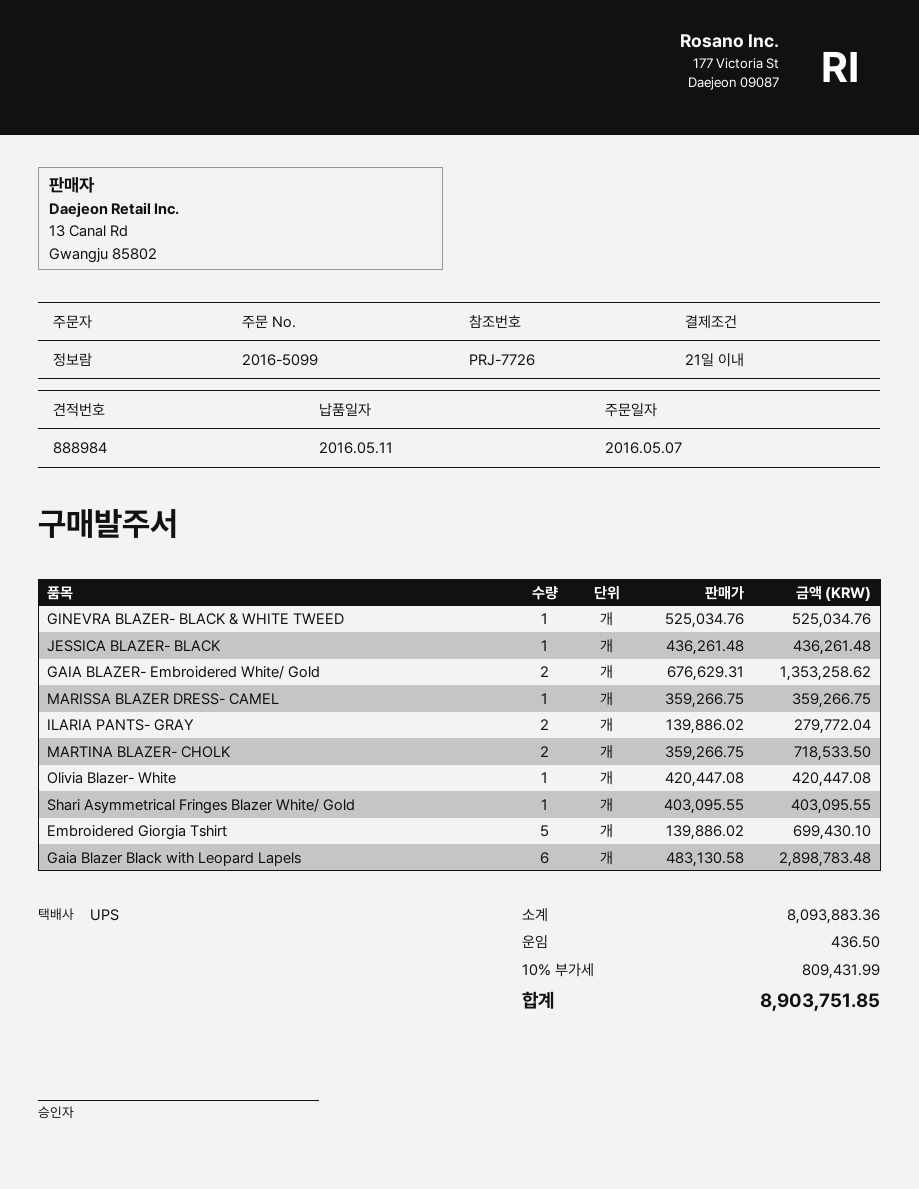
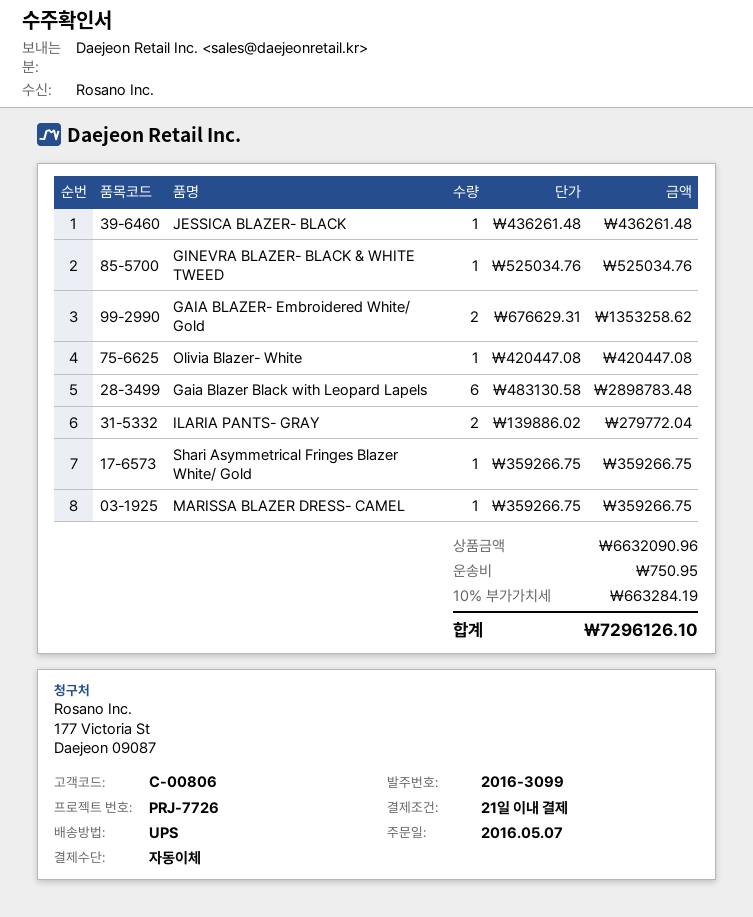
order number: 2016-5099 -> 2016-3099
MARTINA BLAZER- CHOLK: 2 x 359266.75 = 718533.50 -> none
Shari Asymmetrical Fringes Blazer White/ Gold: 1 x 403095.55 = 403095.55 -> 1 x 359266.75 = 359266.75
Embroidered Giorgia Tshirt: 5 x 139886.02 = 699430.10 -> none
subtotal: 8093883.36 -> 6632090.96
shipping: 436.50 -> 750.95
tax: 10% = 809431.99 -> 10% = 663284.19
total: 8903751.85 -> 7296126.10

